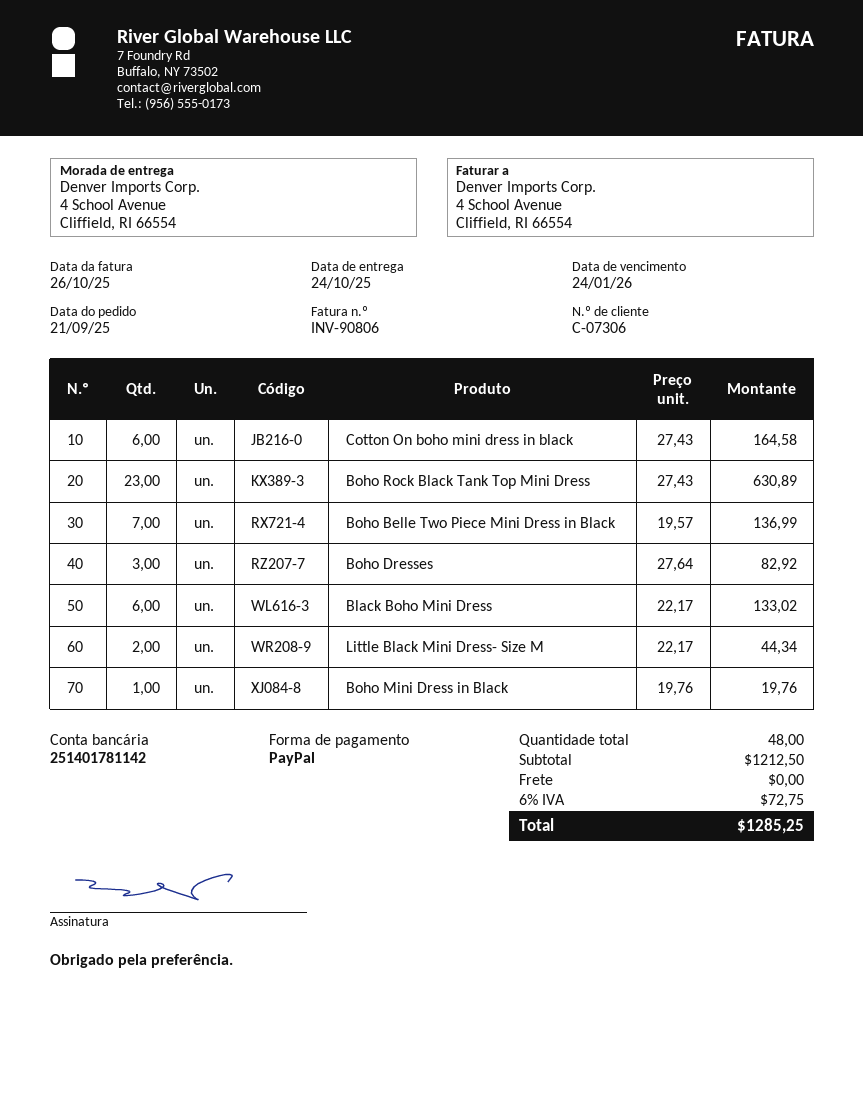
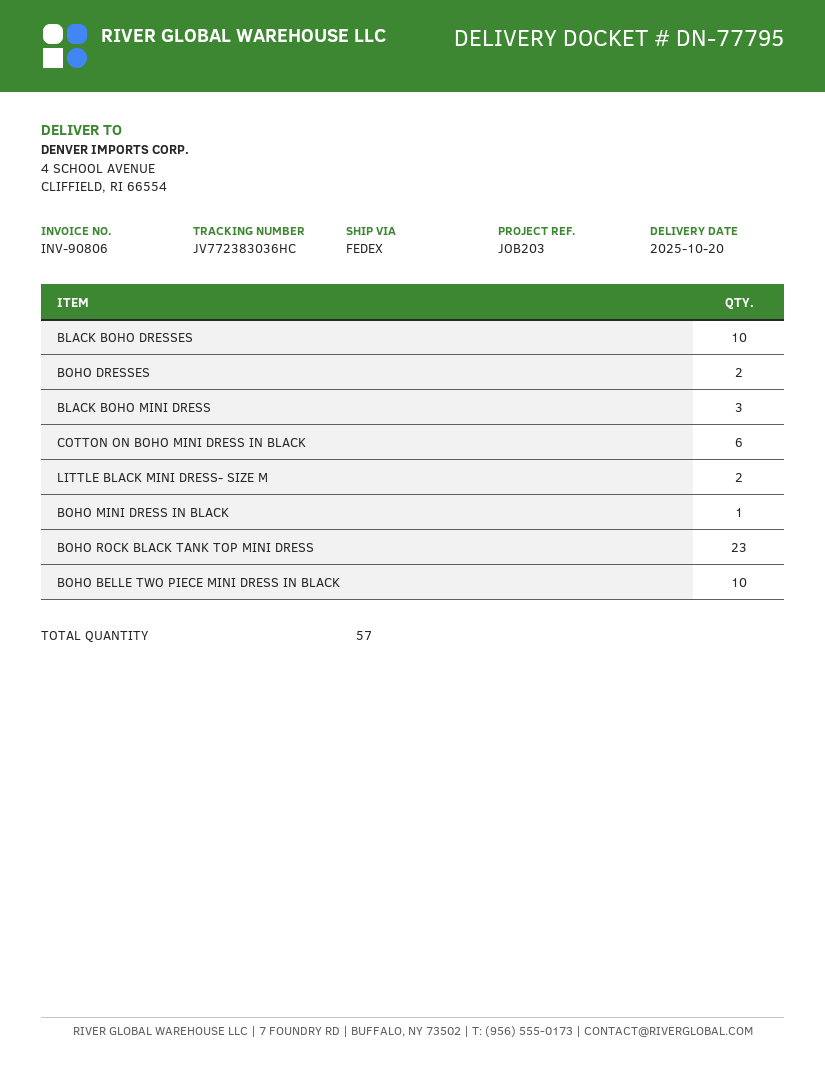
delivery date: 2025-10-24 -> 2025-10-20
Boho Belle Two Piece Mini Dress in Black: 7 -> 10
Boho Dresses: 3 -> 2
Black Boho Mini Dress: 6 -> 3
BLACK BOHO DRESSES: none -> 10
total quantity: 48 -> 57

